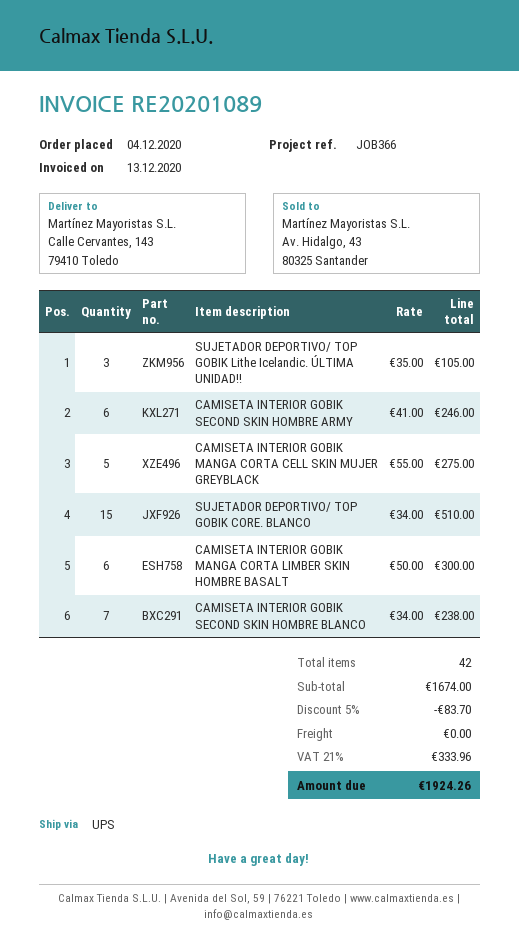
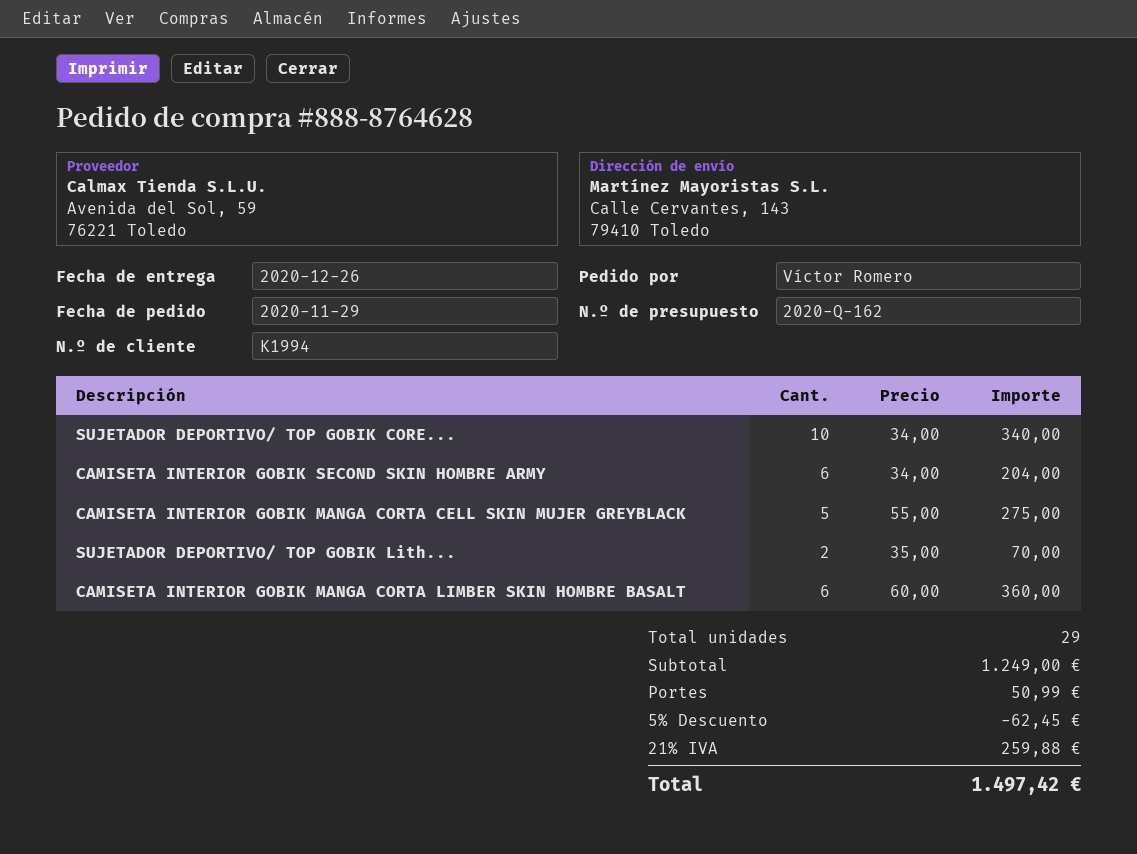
order date: 2020-12-04 -> 2020-11-29
SUJETADOR DEPORTIVO/ TOP GOBIK Lithe Icelandic. ÚLTIMA UNIDAD!!: 3 x 35.00 = 105.00 -> 2 x 35.00 = 70.00
CAMISETA INTERIOR GOBIK SECOND SKIN HOMBRE ARMY: 6 x 41.00 = 246.00 -> 6 x 34.00 = 204.00
SUJETADOR DEPORTIVO/ TOP GOBIK CORE. BLANCO: 15 x 34.00 = 510.00 -> 10 x 34.00 = 340.00
CAMISETA INTERIOR GOBIK MANGA CORTA LIMBER SKIN HOMBRE BASALT: 6 x 50.00 = 300.00 -> 6 x 60.00 = 360.00
CAMISETA INTERIOR GOBIK SECOND SKIN HOMBRE BLANCO: 7 x 34.00 = 238.00 -> none
total quantity: 42 -> 29
subtotal: 1674.00 -> 1249.00
discount: 5% = 83.70 -> 5% = 62.45
shipping: 0.00 -> 50.99
tax: 21% = 333.96 -> 21% = 259.88
total: 1924.26 -> 1497.42

